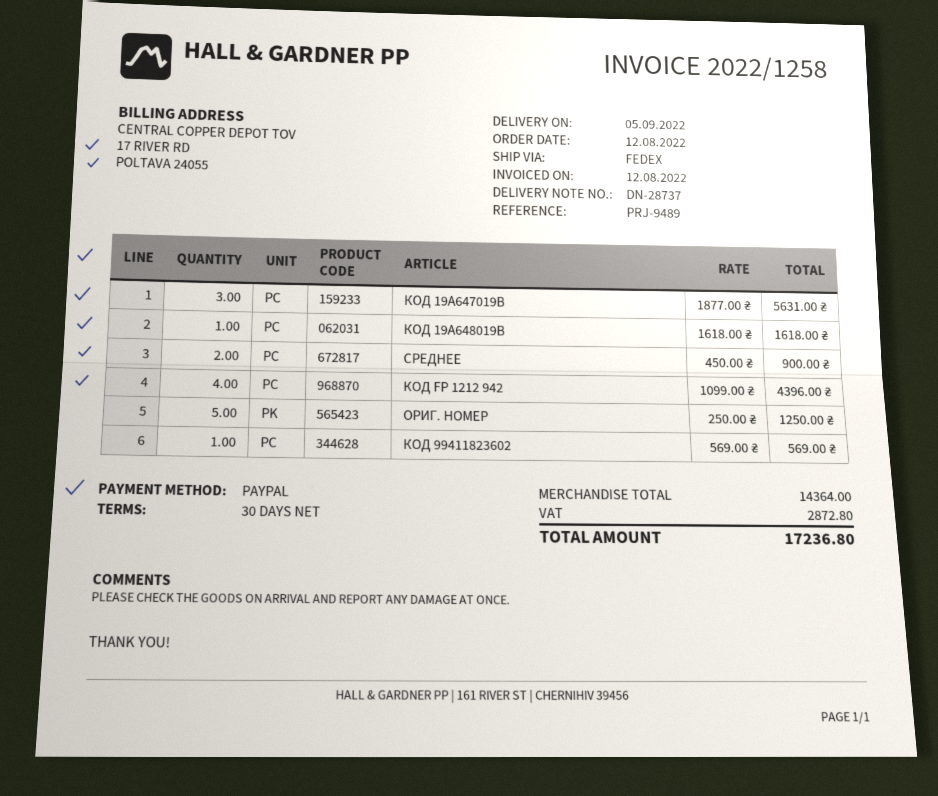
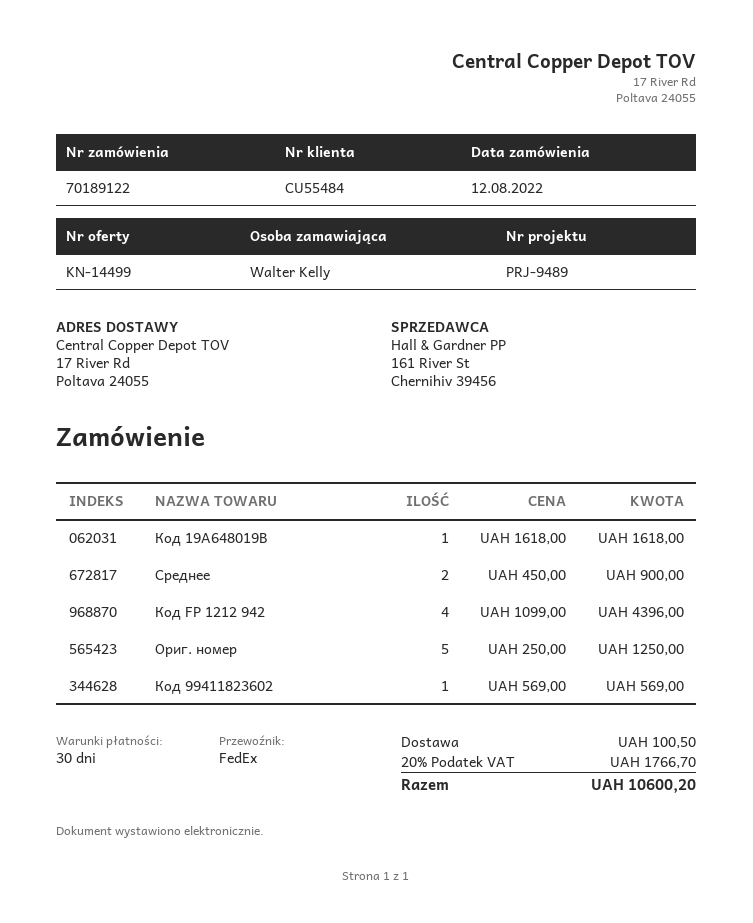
КОД 19A647019B: 3 x 1877.00 = 5631.00 -> none
shipping: none -> 100.50
tax: 2872.80 -> 1766.70
total: 17236.80 -> 10600.20

